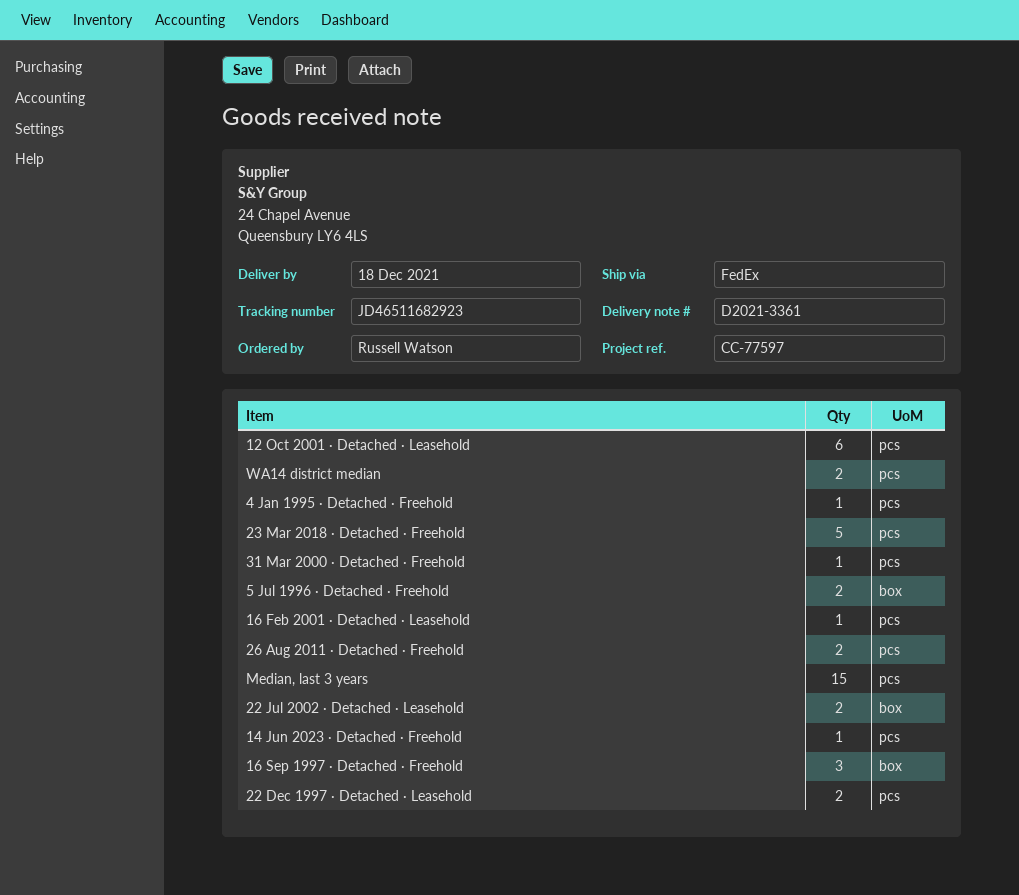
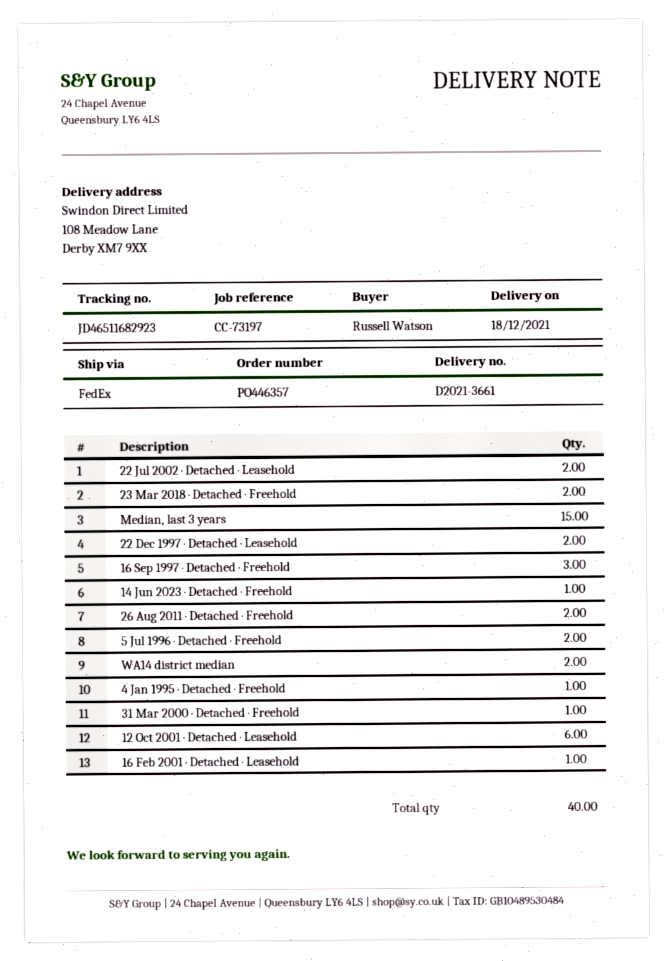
delivery note number: D2021-3361 -> D2021-3661
reference: CC-77597 -> CC-73197
23 Mar 2018 · Detached · Freehold: 5 -> 2

